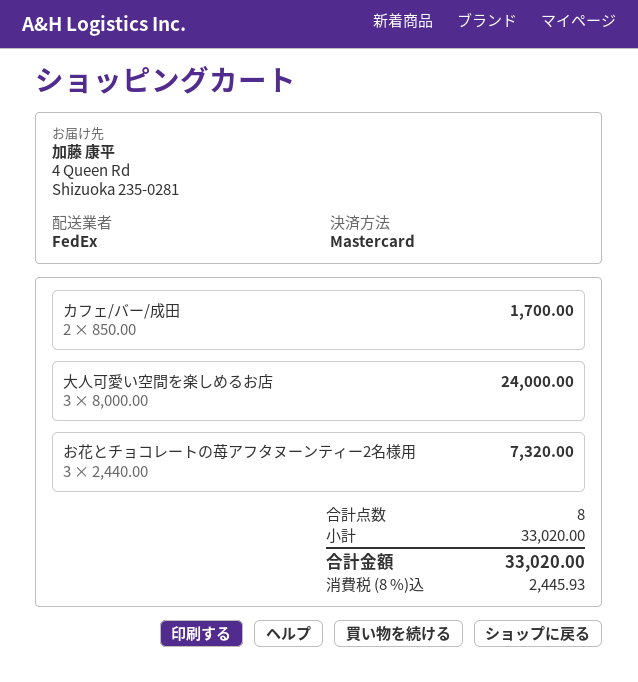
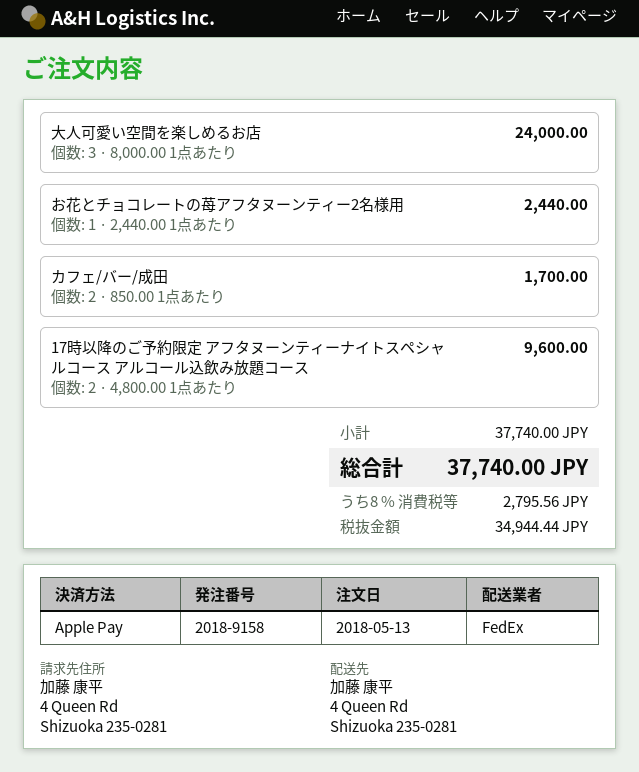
payment method: Mastercard -> Apple Pay
お花とチョコレートの苺アフタヌーンティー2名様用: 3 x 2440.00 = 7320.00 -> 1 x 2440.00 = 2440.00
17時以降のご予約限定 アフタヌーンティーナイトスペシャルコース アルコール込飲み放題コース: none -> 2 x 4800.00 = 9600.00
subtotal: 33020.00 -> 37740.00
tax: 8% = 2445.93 -> 8% = 2795.56
total: 33020.00 -> 37740.00

